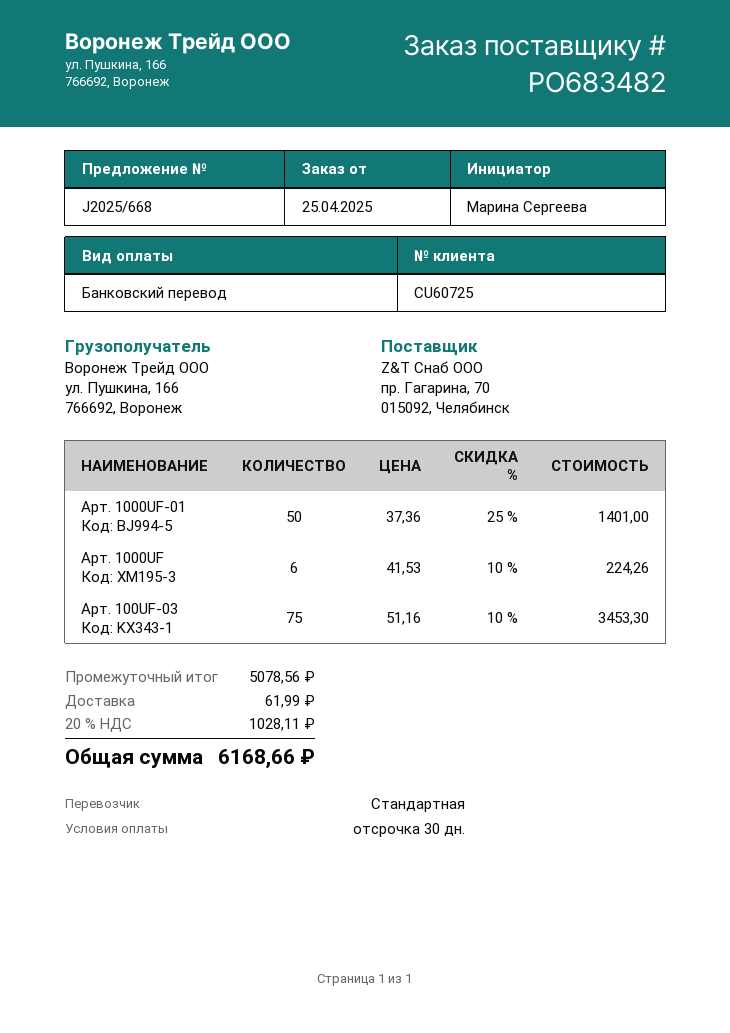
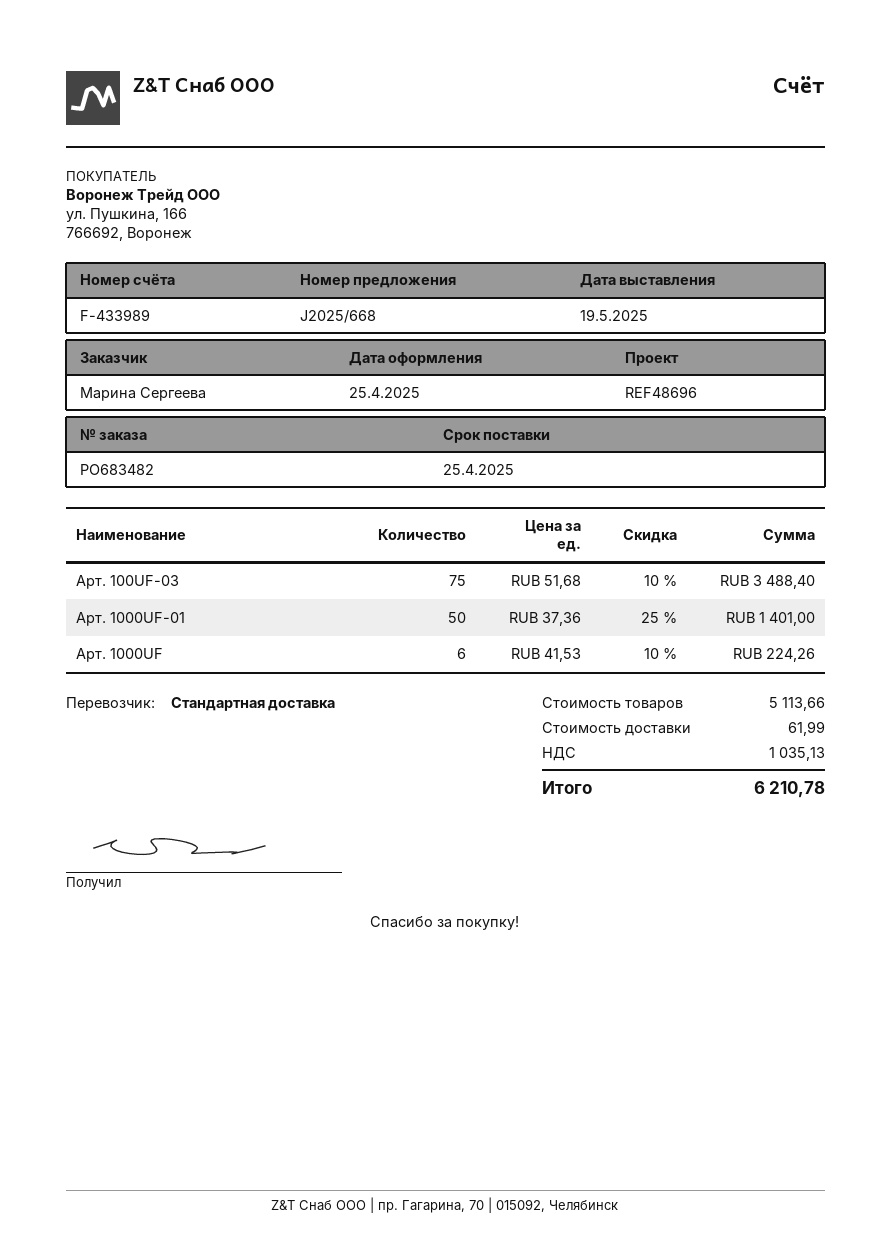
Арт. 100UF-03: 75 x 51.16 - 10% = 3453.30 -> 75 x 51.68 - 10% = 3488.40
subtotal: 5078.56 -> 5113.66
tax: 1028.11 -> 1035.13
total: 6168.66 -> 6210.78

